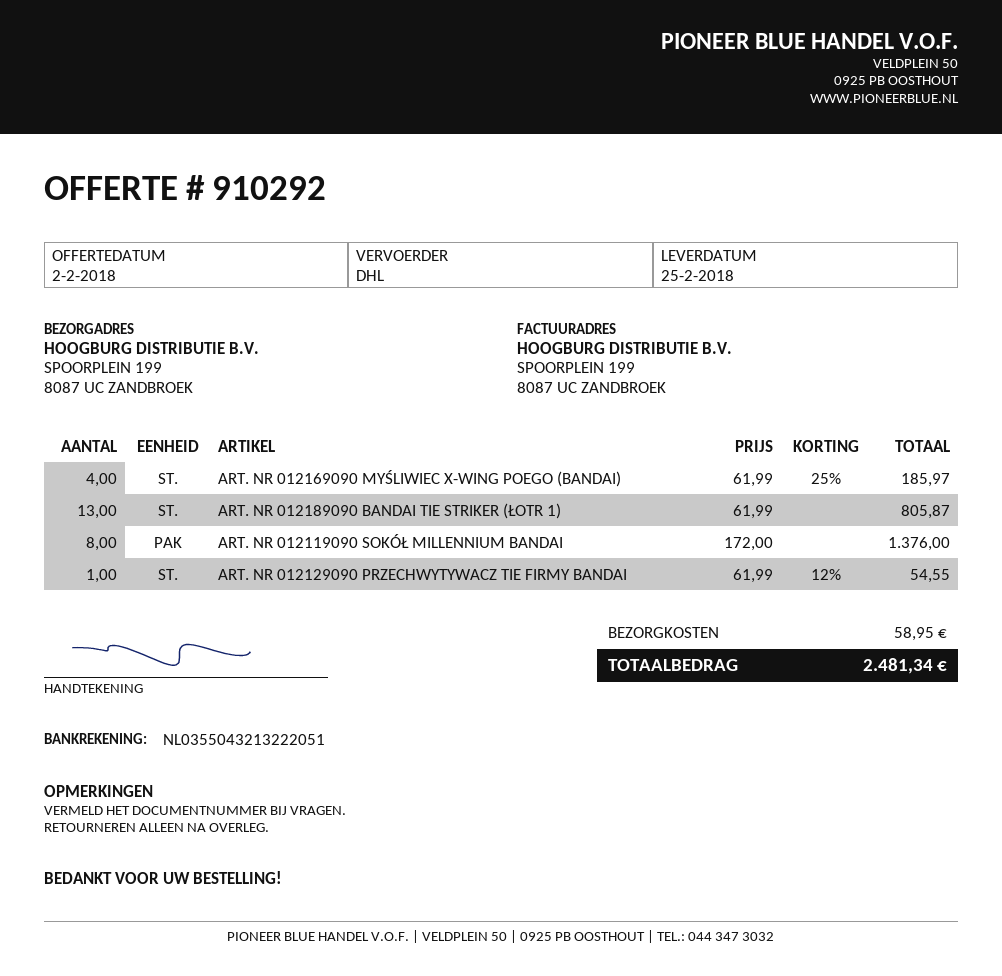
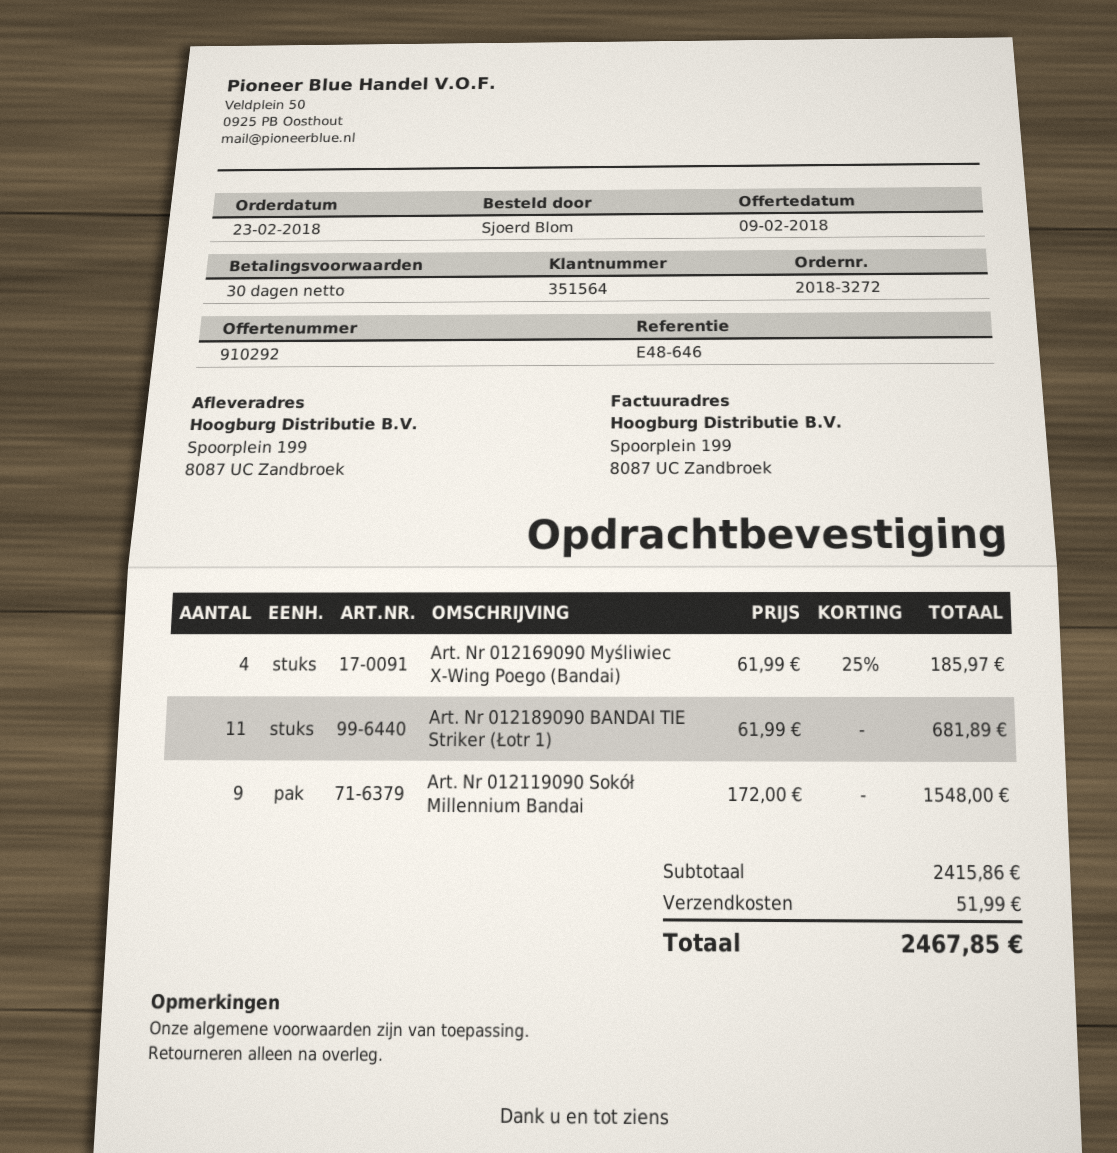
quote date: 2018-02-02 -> 2018-02-09
ART. NR 012189090 BANDAI TIE STRIKER (ŁOTR 1): 13 x 61.99 = 805.87 -> 11 x 61.99 = 681.89
ART. NR 012119090 SOKÓŁ MILLENNIUM BANDAI: 8 x 172.00 = 1376.00 -> 9 x 172.00 = 1548.00
ART. NR 012129090 PRZECHWYTYWACZ TIE FIRMY BANDAI: 1 x 61.99 - 12% = 54.55 -> none
shipping: 58.95 -> 51.99
total: 2481.34 -> 2467.85

